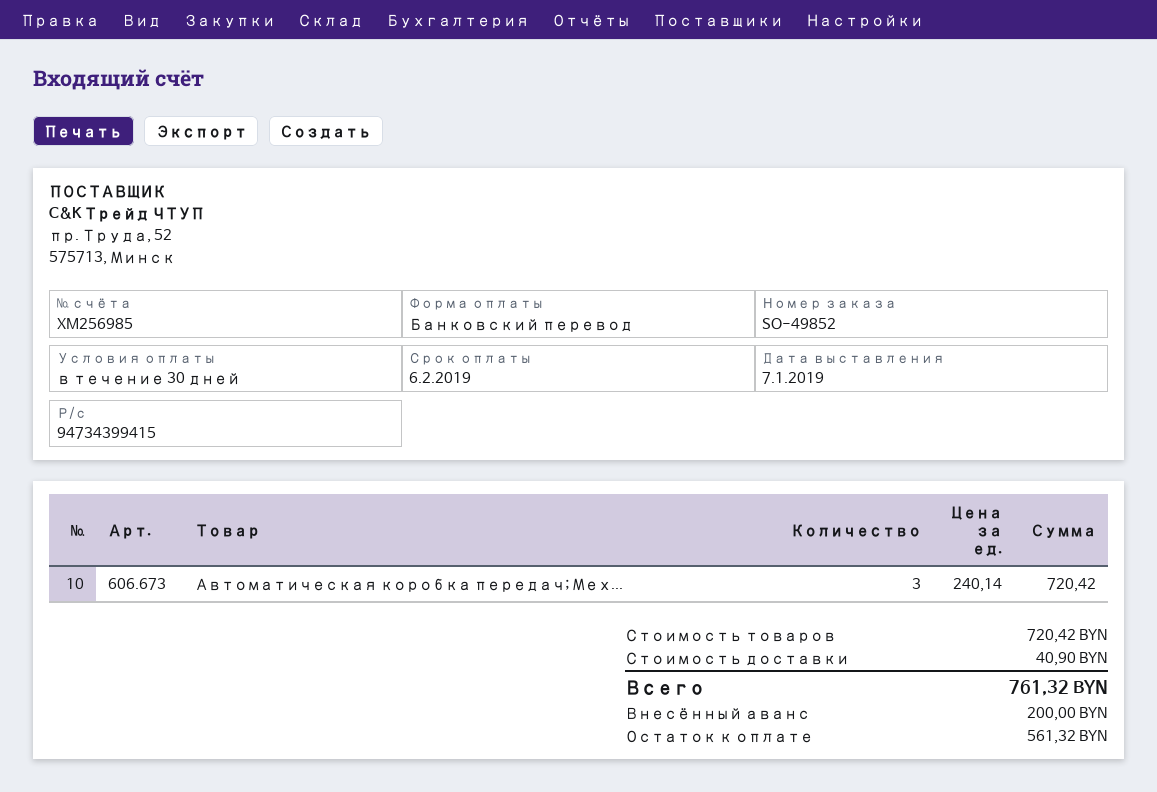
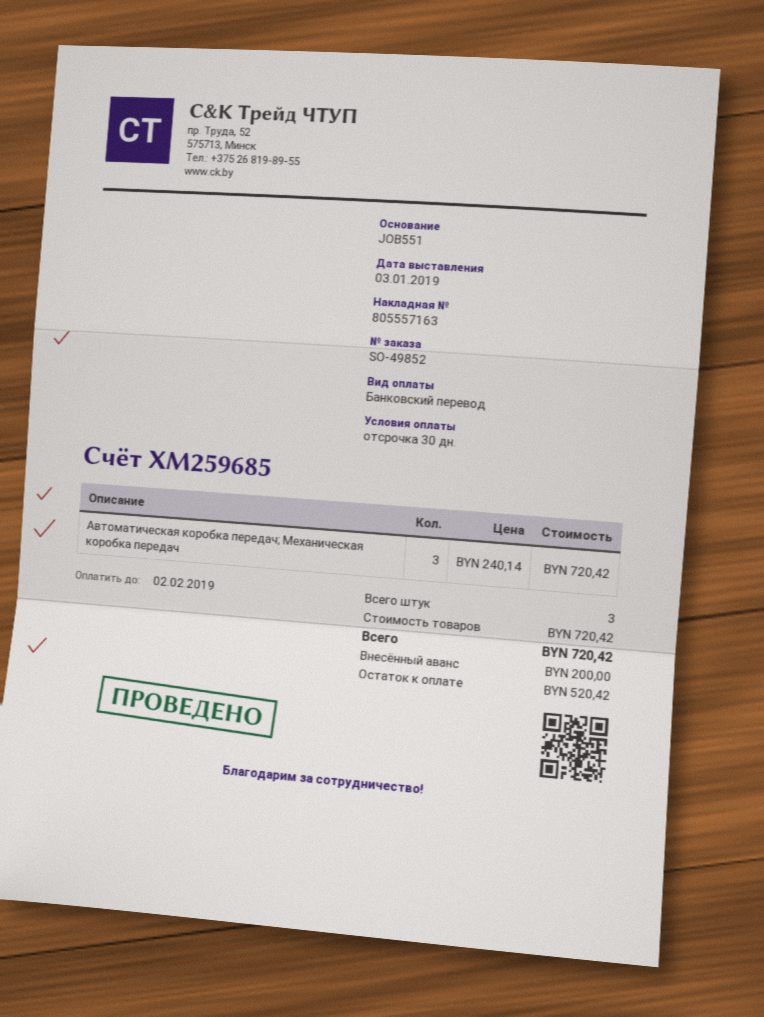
invoice number: XM256985 -> XM259685
invoice date: 2019-01-07 -> 2019-01-03
due date: 2019-02-06 -> 2019-02-02
shipping: 40.90 -> none
total: 761.32 -> 720.42
balance: 561.32 -> 520.42

